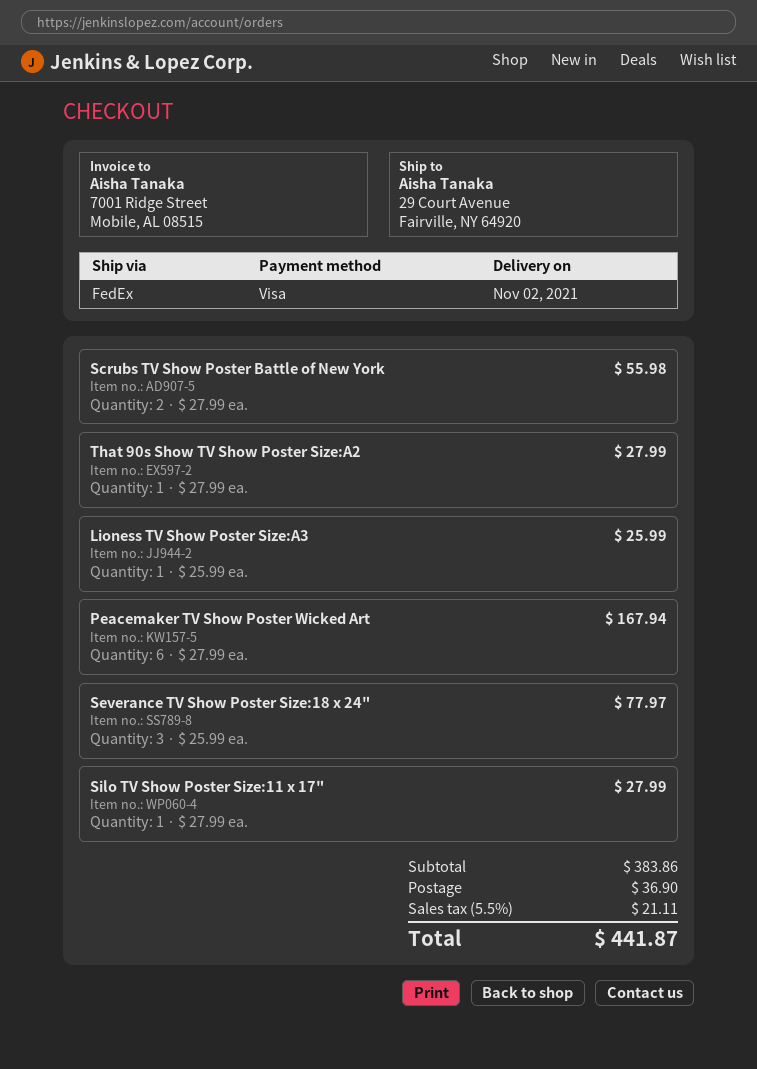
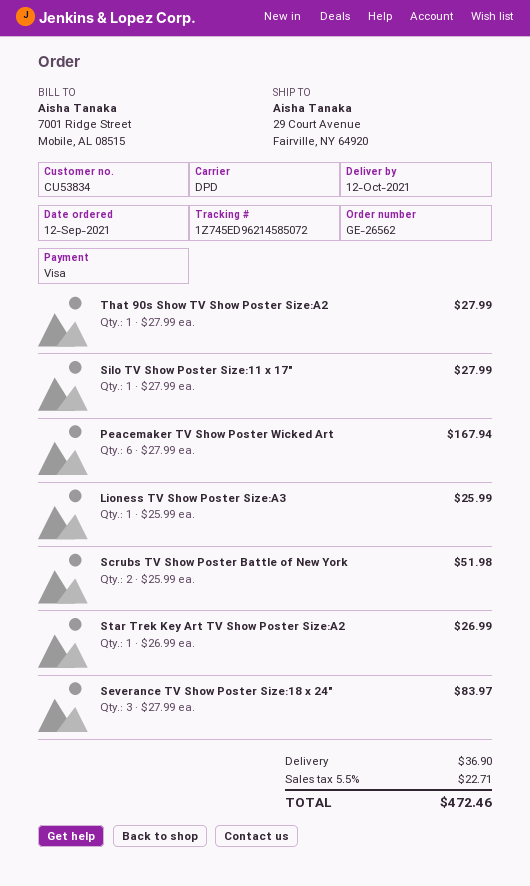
delivery date: 2021-11-02 -> 2021-10-12
shipping method: FedEx -> DPD
Scrubs TV Show Poster Battle of New York: 2 x 27.99 = 55.98 -> 2 x 25.99 = 51.98
Severance TV Show Poster Size:18 x 24": 3 x 25.99 = 77.97 -> 3 x 27.99 = 83.97
Star Trek Key Art TV Show Poster Size:A2: none -> 1 x 26.99 = 26.99
tax: 5.5% = 21.11 -> 5.5% = 22.71
total: 441.87 -> 472.46

